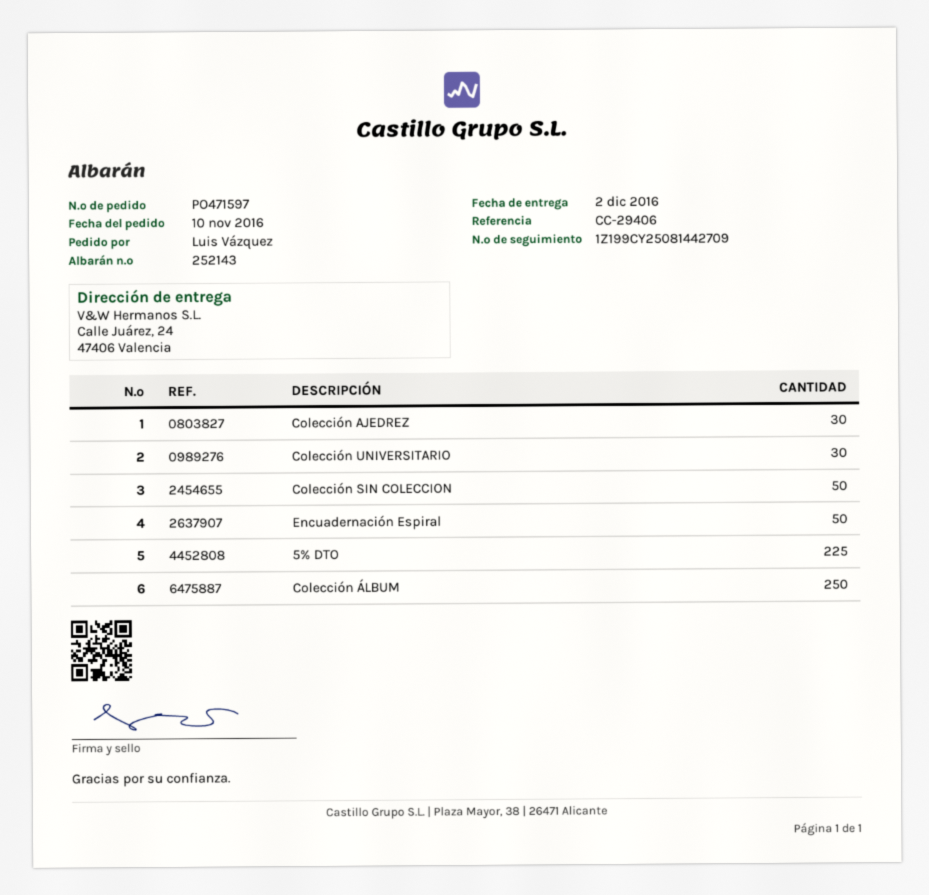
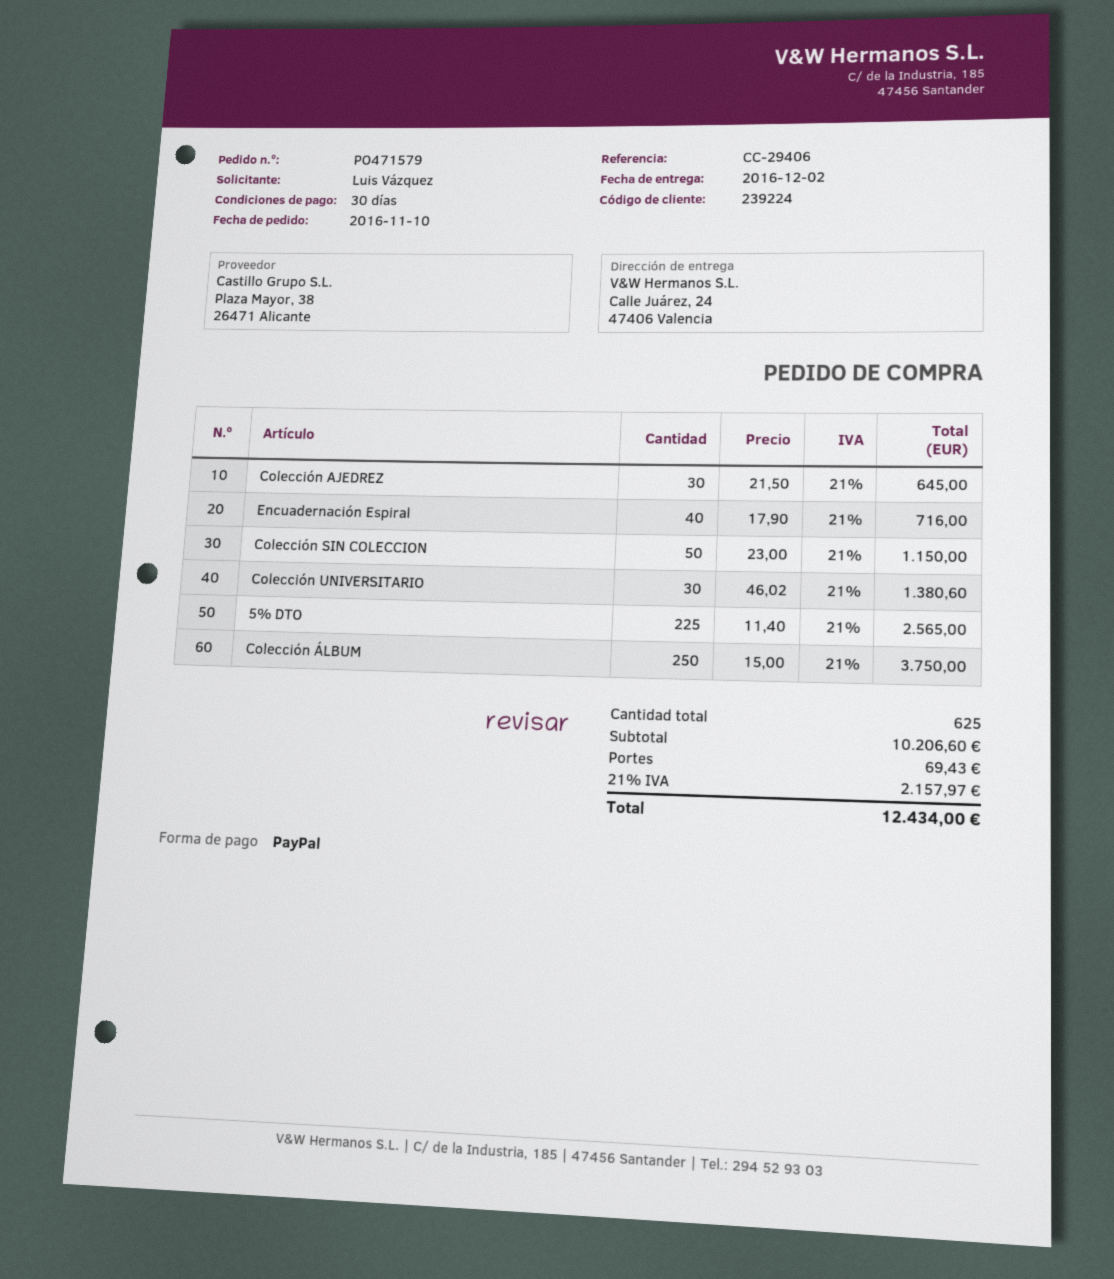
order number: PO471597 -> PO471579
Encuadernación Espiral: 50 -> 40

